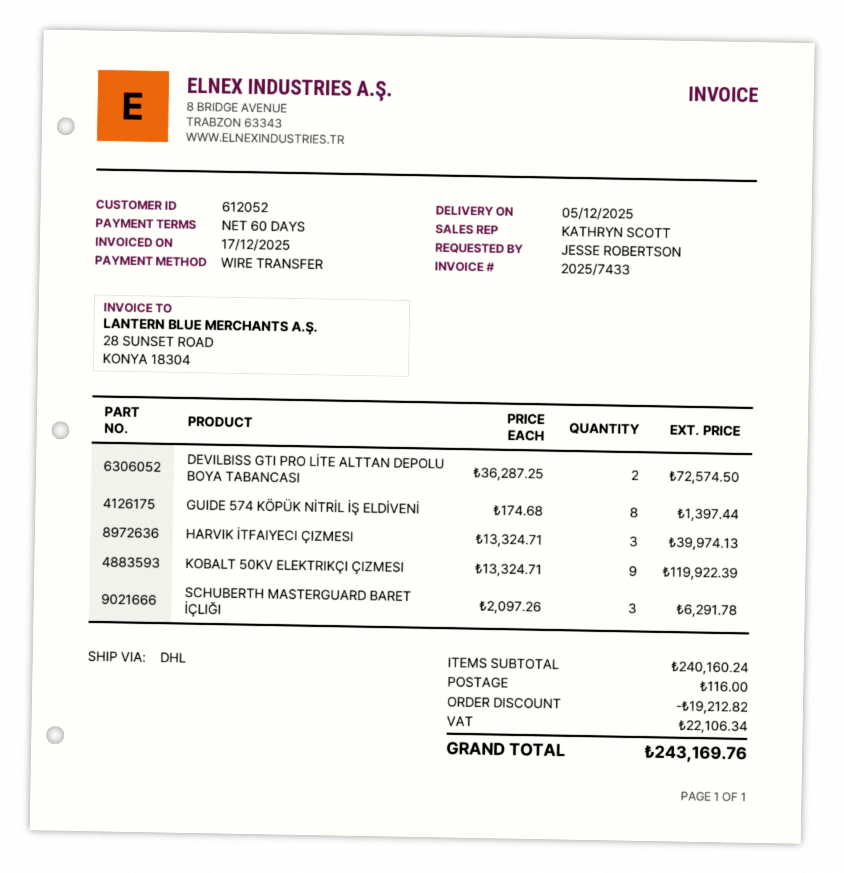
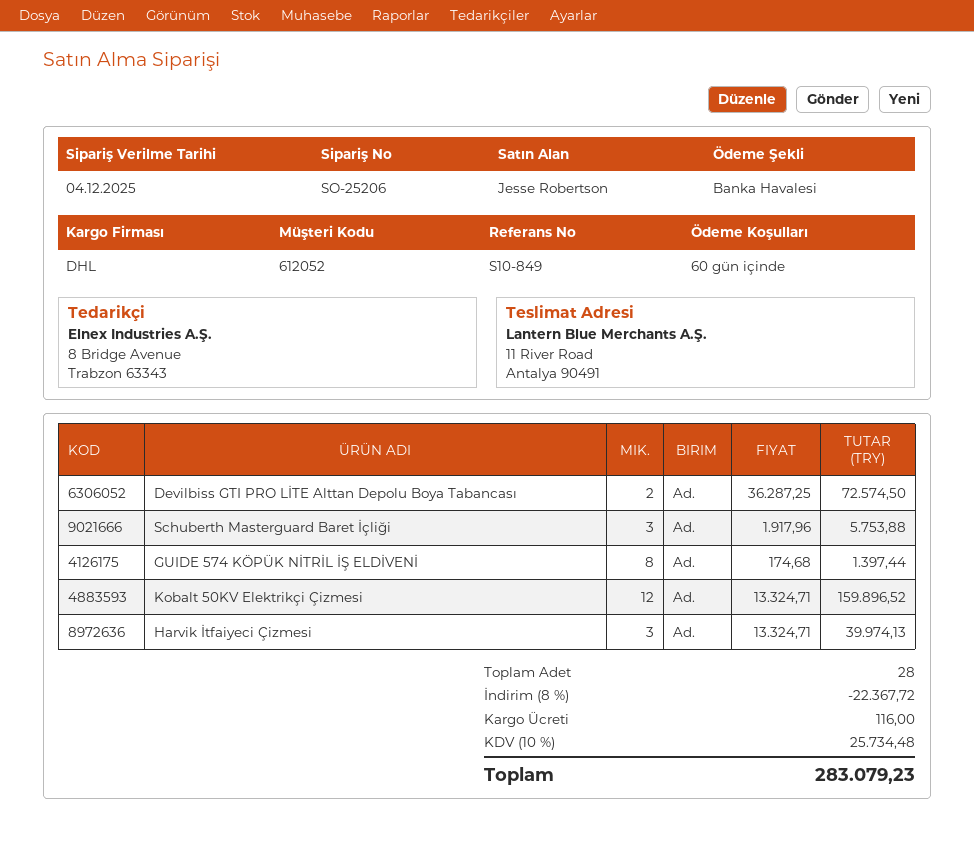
KOBALT 50KV ELEKTRIKÇI ÇIZMESI: 9 x 13324.71 = 119922.39 -> 12 x 13324.71 = 159896.52
SCHUBERTH MASTERGUARD BARET İÇLIĞI: 3 x 2097.26 = 6291.78 -> 3 x 1917.96 = 5753.88
discount: 19212.82 -> 22367.72
tax: 22106.34 -> 25734.48
total: 243169.76 -> 283079.23

